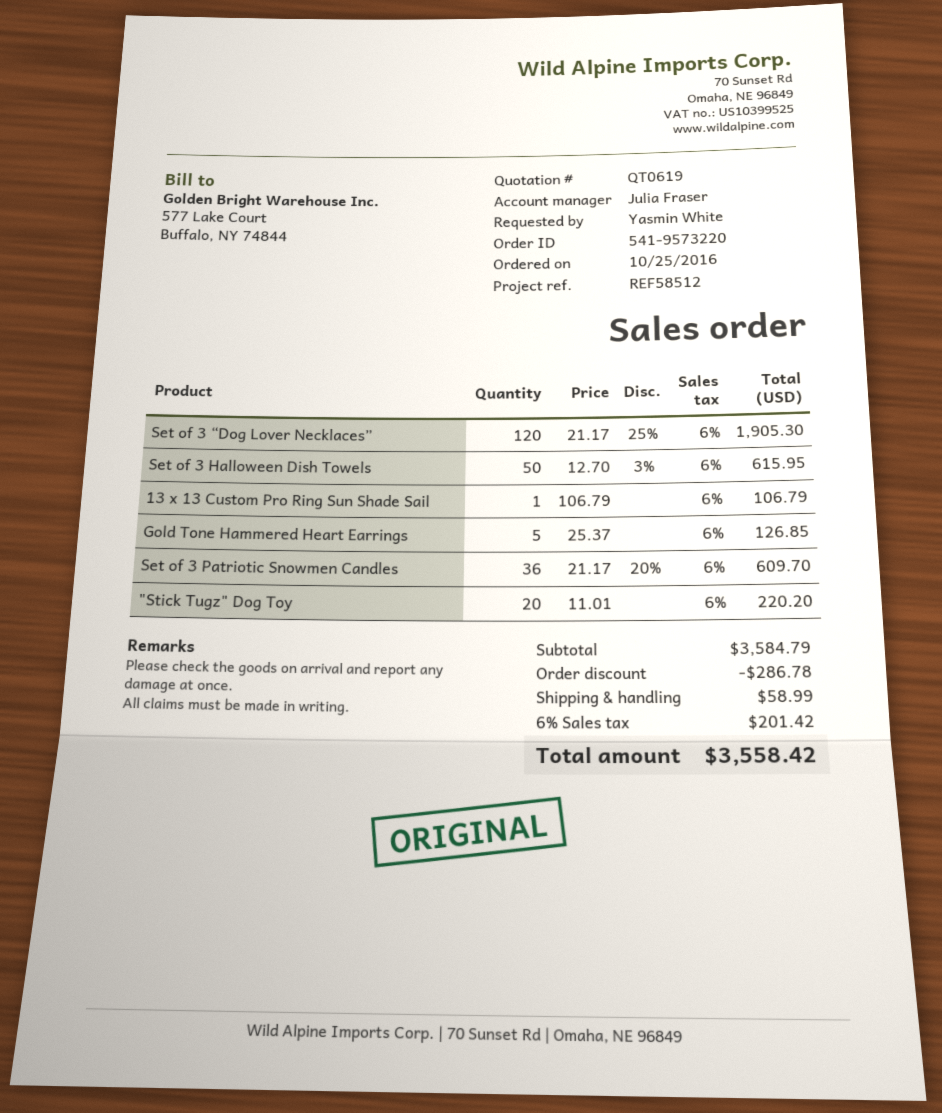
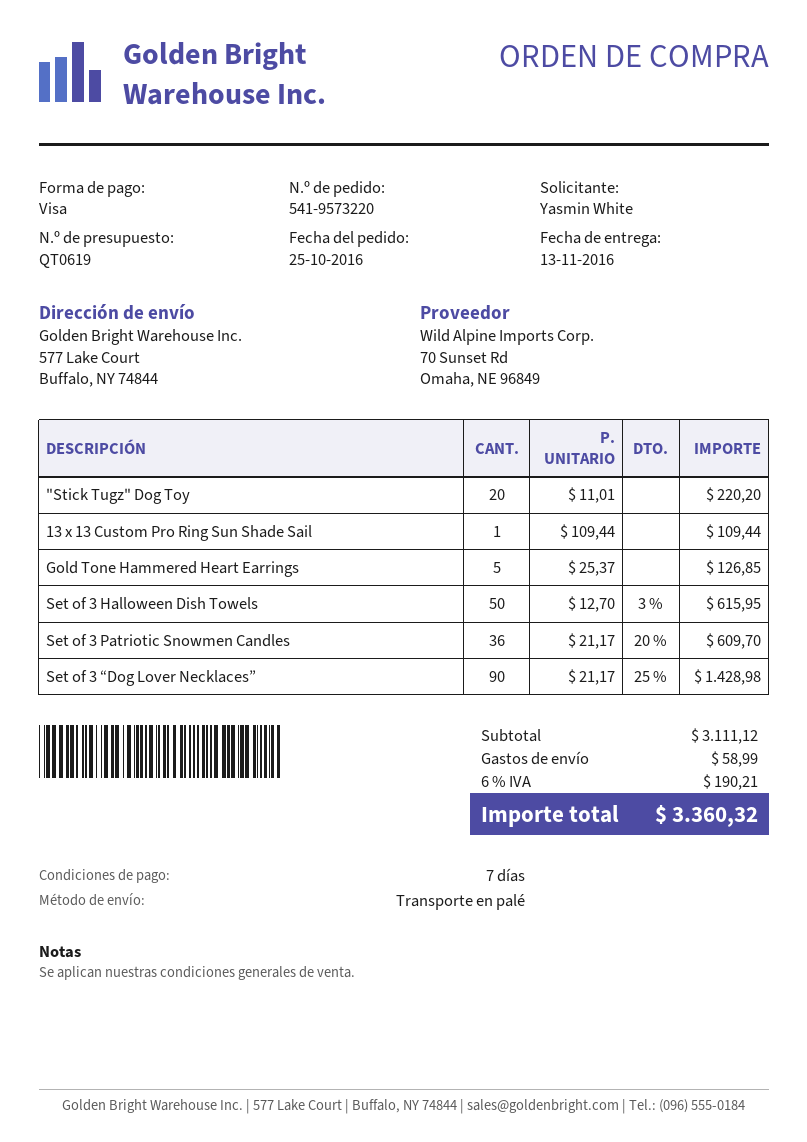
Set of 3 “Dog Lover Necklaces”: 120 x 21.17 - 25% = 1905.30 -> 90 x 21.17 - 25% = 1428.98
13 x 13 Custom Pro Ring Sun Shade Sail: 1 x 106.79 = 106.79 -> 1 x 109.44 = 109.44
subtotal: 3584.79 -> 3111.12
discount: 286.78 -> none
tax: 6% = 201.42 -> 6% = 190.21
total: 3558.42 -> 3360.32

